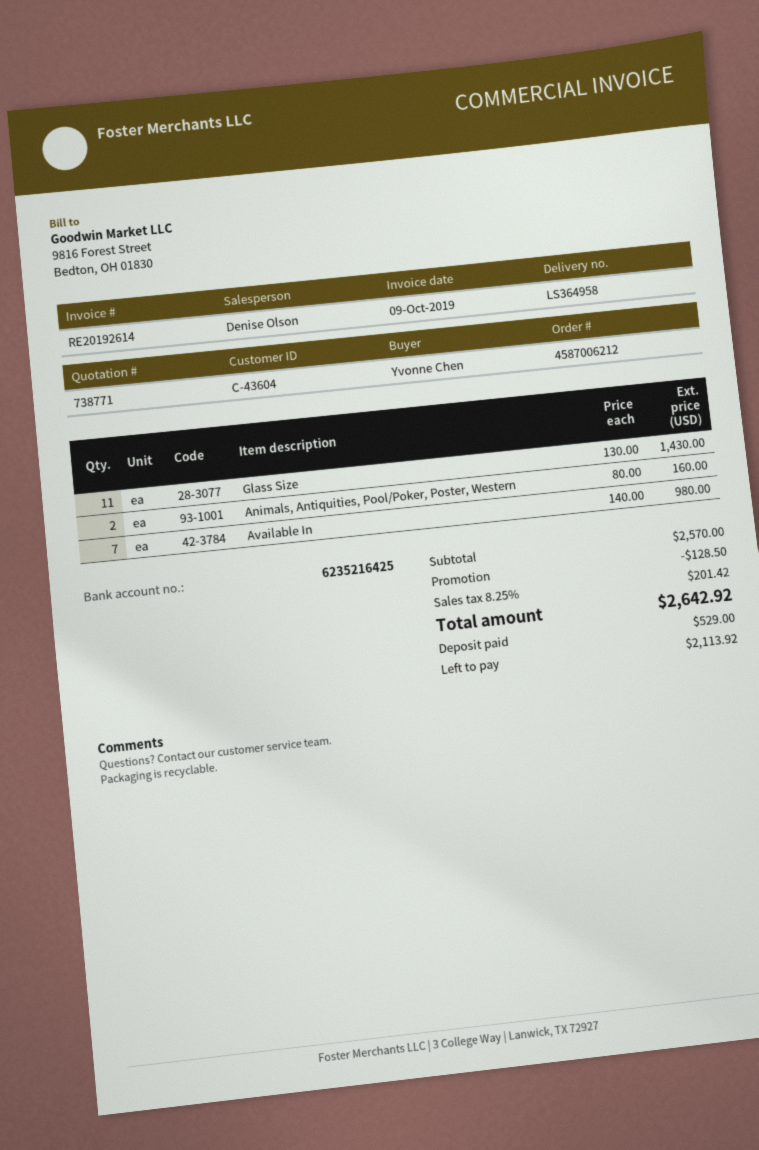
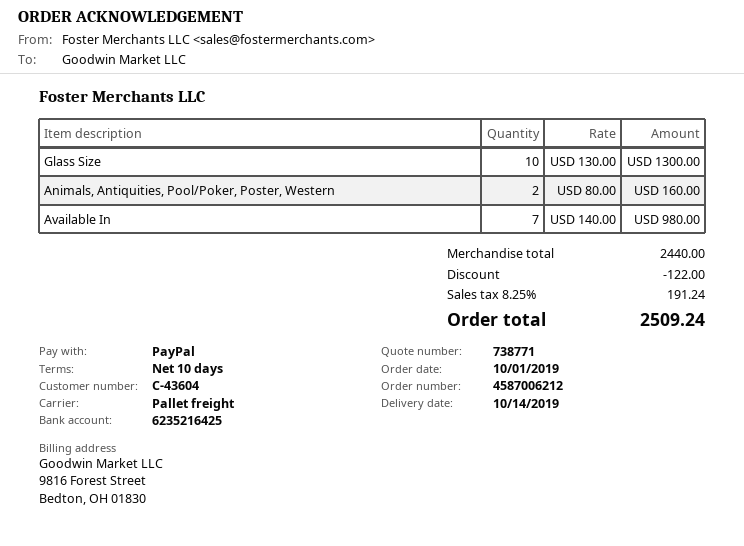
Glass Size: 11 x 130.00 = 1430.00 -> 10 x 130.00 = 1300.00
subtotal: 2570.00 -> 2440.00
discount: 128.50 -> 122.00
tax: 8.25% = 201.42 -> 8.25% = 191.24
total: 2642.92 -> 2509.24

